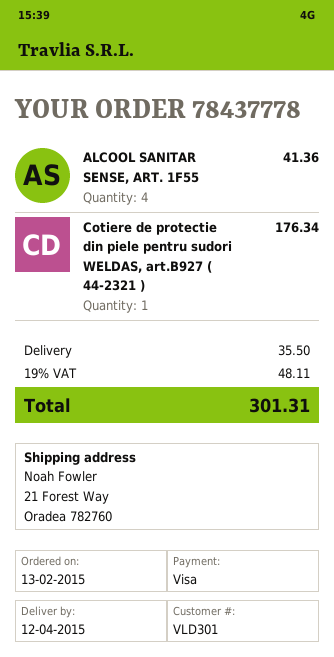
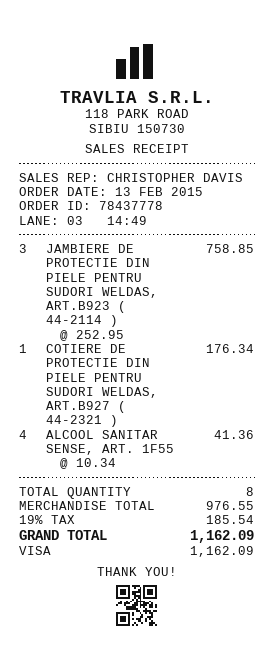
JAMBIERE DE PROTECTIE DIN PIELE PENTRU SUDORI WELDAS, ART.B923 ( 44-2114 ): none -> 3 for 758.85
shipping: 35.50 -> none
tax: 19% = 48.11 -> 19% = 185.54
total: 301.31 -> 1162.09

